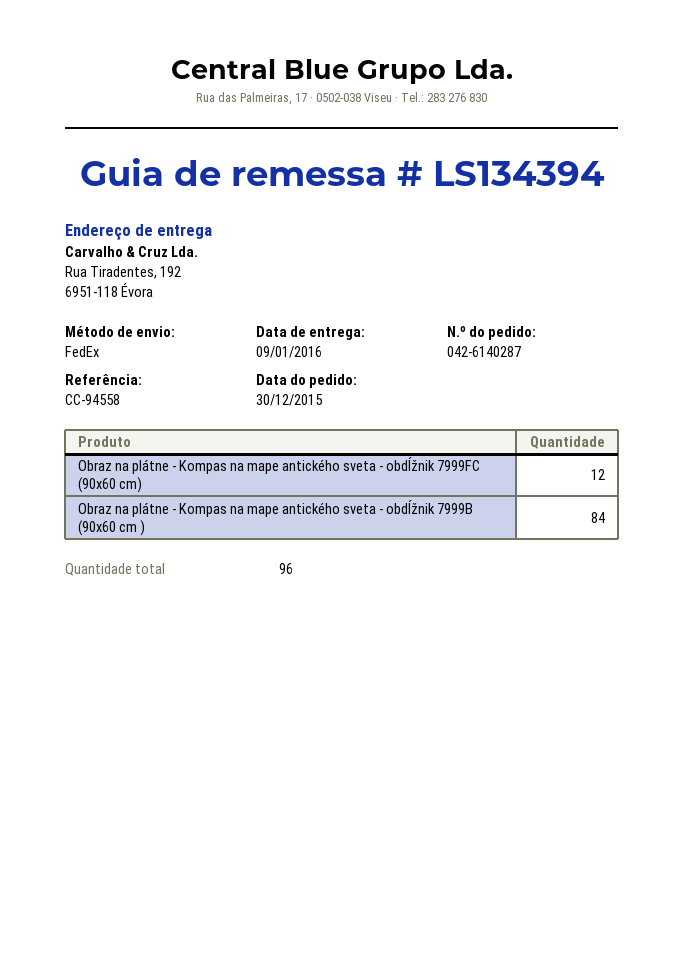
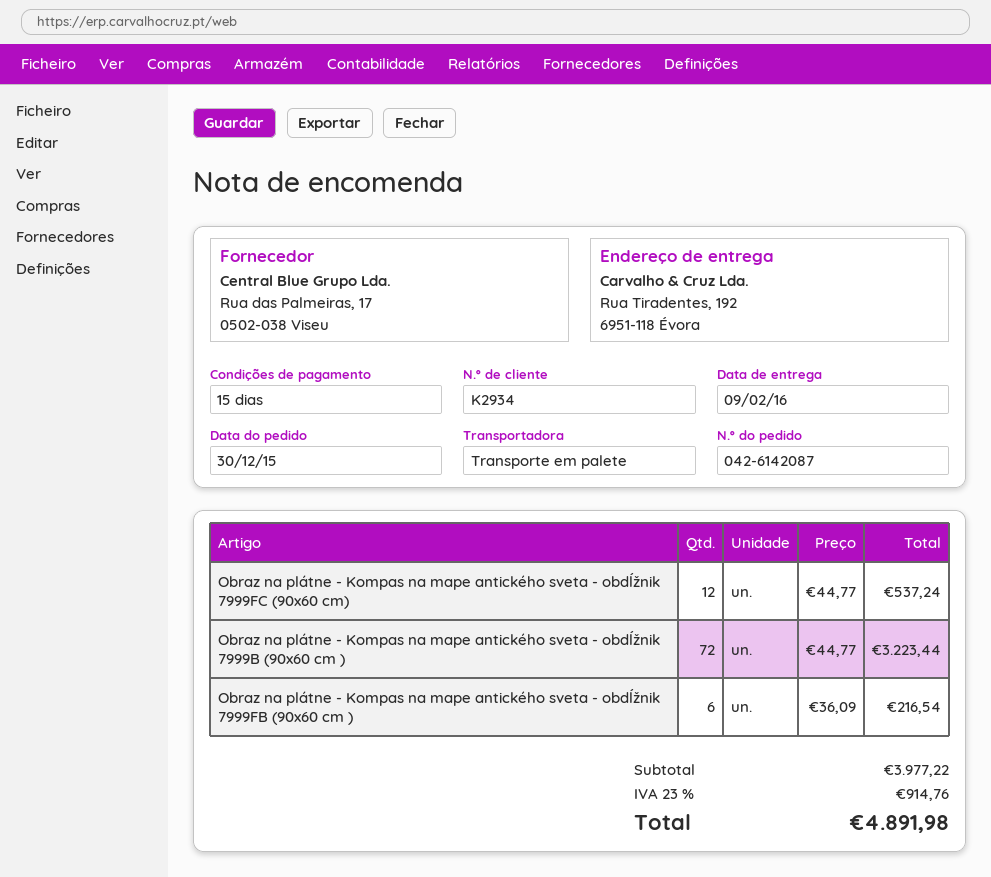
order number: 042-6140287 -> 042-6142087
delivery date: 2016-01-09 -> 2016-02-09
shipping method: FedEx -> pallet freight
Obraz na plátne - Kompas na mape antického sveta - obdĺžnik 7999B (90x60 cm ): 84 -> 72
Obraz na plátne - Kompas na mape antického sveta - obdĺžnik 7999FB (90x60 cm ): none -> 6

